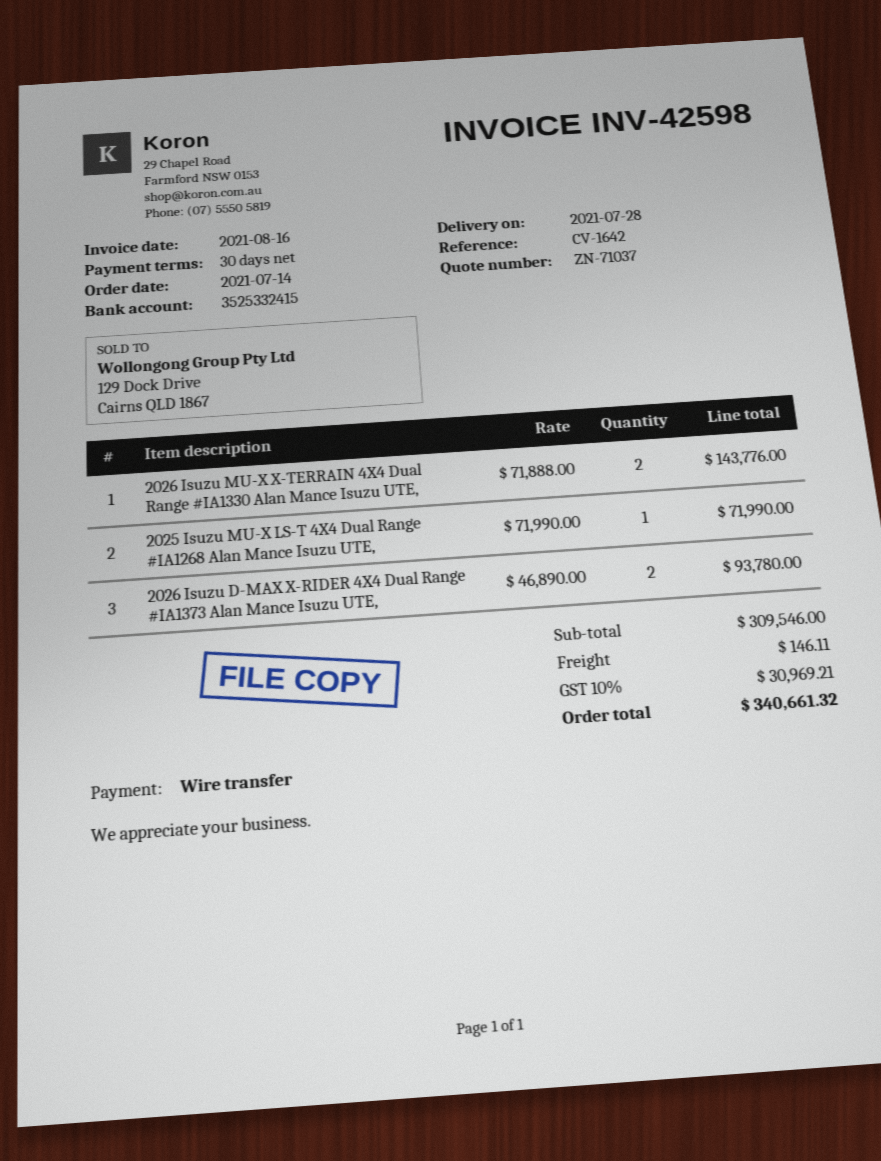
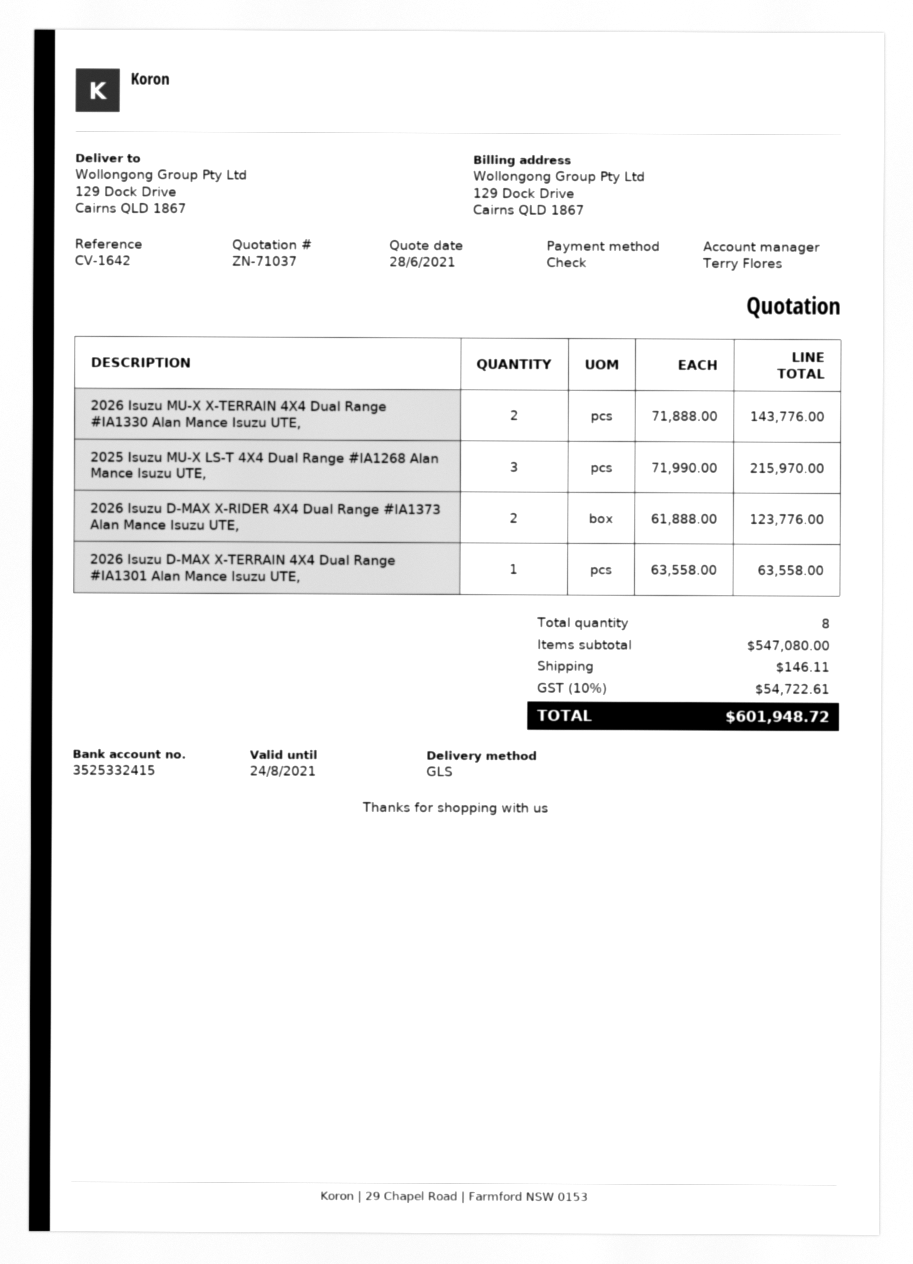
payment method: bank transfer -> cheque
2025 Isuzu MU-X LS-T 4X4 Dual Range #IA1268 Alan Mance Isuzu UTE,: 1 x 71990.00 = 71990.00 -> 3 x 71990.00 = 215970.00
2026 Isuzu D-MAX X-RIDER 4X4 Dual Range #IA1373 Alan Mance Isuzu UTE,: 2 x 46890.00 = 93780.00 -> 2 x 61888.00 = 123776.00
2026 Isuzu D-MAX X-TERRAIN 4X4 Dual Range #IA1301 Alan Mance Isuzu UTE,: none -> 1 x 63558.00 = 63558.00
subtotal: 309546.00 -> 547080.00
tax: 10% = 30969.21 -> 10% = 54722.61
total: 340661.32 -> 601948.72

